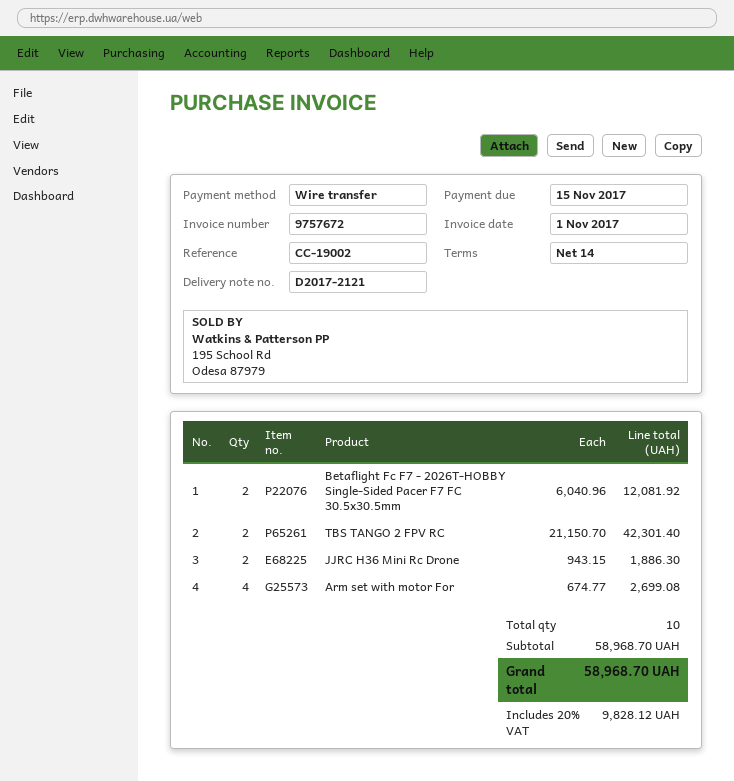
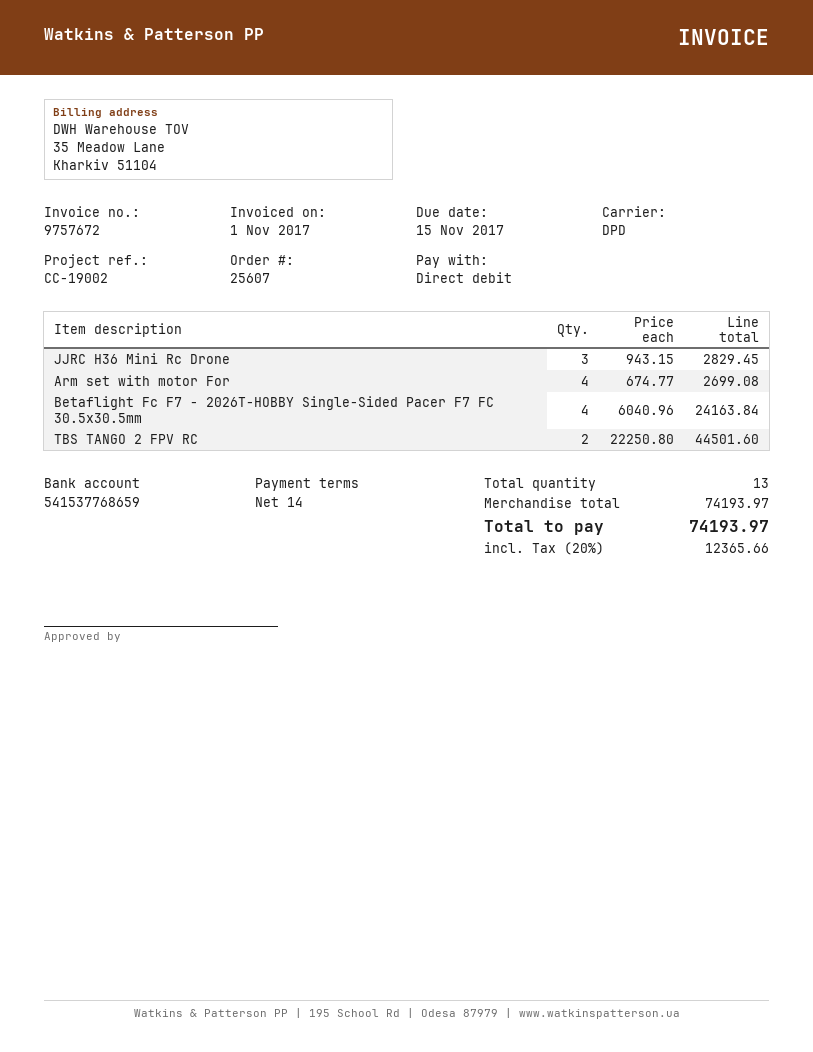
payment method: bank transfer -> direct debit
Betaflight Fc F7 - 2026T-HOBBY Single-Sided Pacer F7 FC 30.5x30.5mm: 2 x 6040.96 = 12081.92 -> 4 x 6040.96 = 24163.84
TBS TANGO 2 FPV RC: 2 x 21150.70 = 42301.40 -> 2 x 22250.80 = 44501.60
JJRC H36 Mini Rc Drone: 2 x 943.15 = 1886.30 -> 3 x 943.15 = 2829.45
total quantity: 10 -> 13
subtotal: 58968.70 -> 74193.97
tax: 20% = 9828.12 -> 20% = 12365.66
total: 58968.70 -> 74193.97

